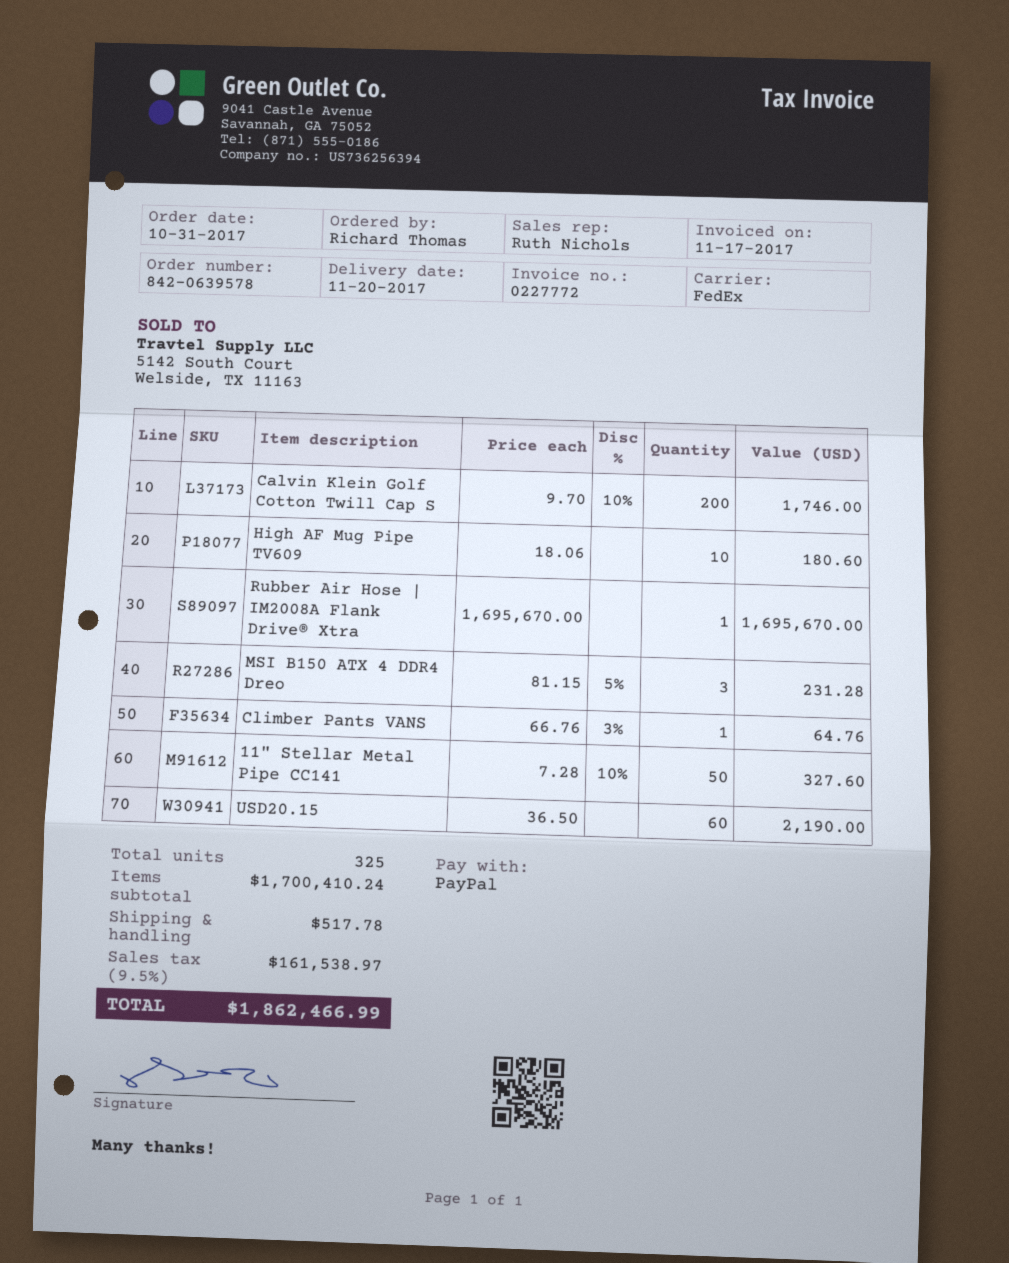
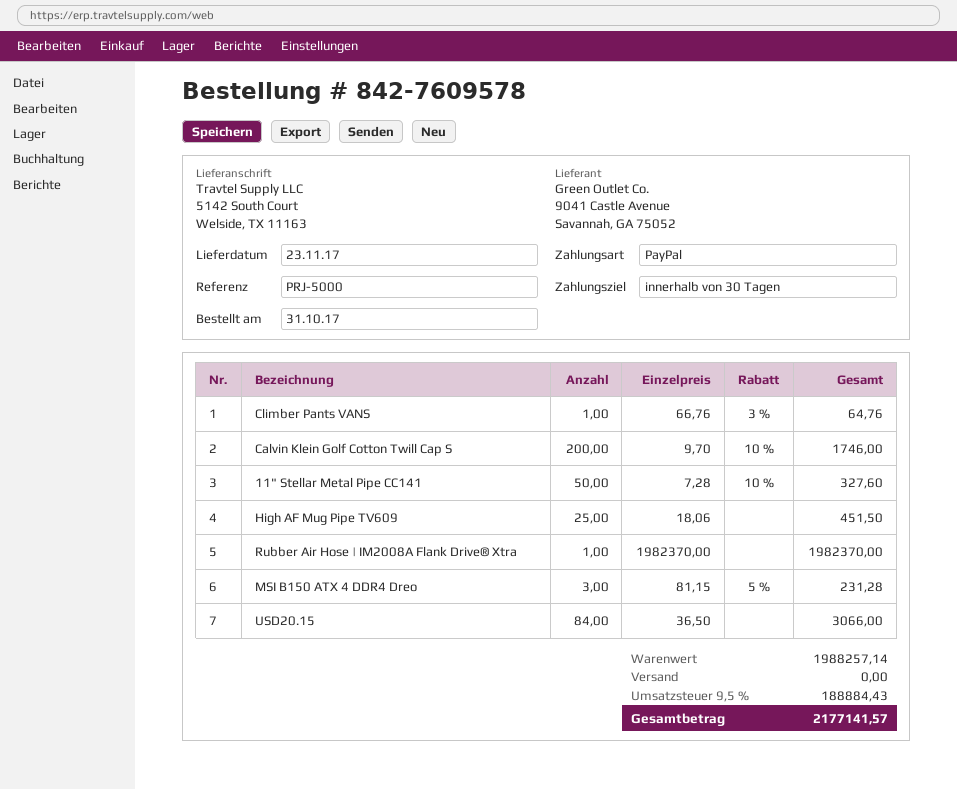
order number: 842-0639578 -> 842-7609578
delivery date: 2017-11-20 -> 2017-11-23
High AF Mug Pipe TV609: 10 x 18.06 = 180.60 -> 25 x 18.06 = 451.50
Rubber Air Hose | IM2008A Flank Drive® Xtra: 1 x 1695670.00 = 1695670.00 -> 1 x 1982370.00 = 1982370.00
USD20.15: 60 x 36.50 = 2190.00 -> 84 x 36.50 = 3066.00
subtotal: 1700410.24 -> 1988257.14
shipping: 517.78 -> 0.00
tax: 9.5% = 161538.97 -> 9.5% = 188884.43
total: 1862466.99 -> 2177141.57

